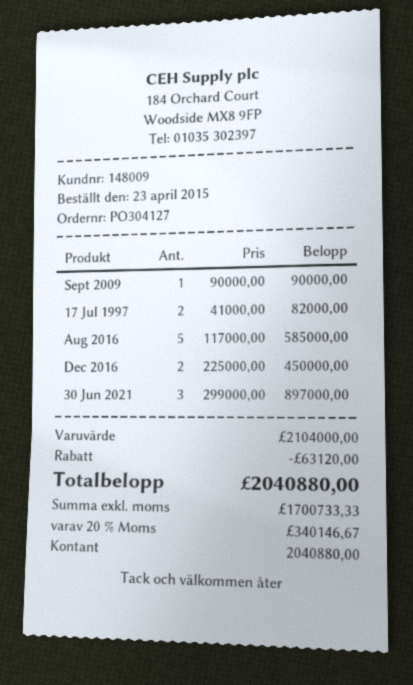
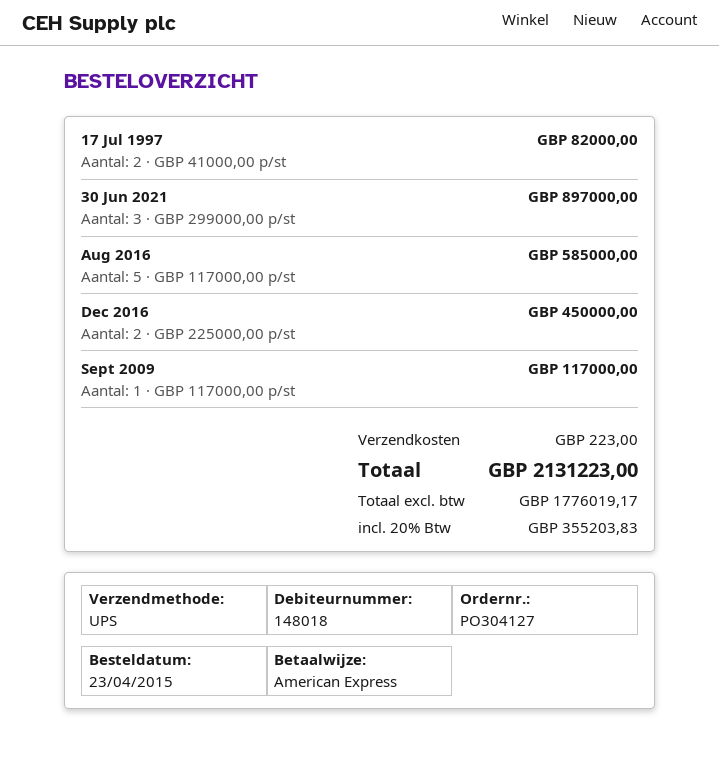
customer number: 148009 -> 148018
payment method: cash -> American Express
Sept 2009: 1 x 90000.00 = 90000.00 -> 1 x 117000.00 = 117000.00
discount: 63120.00 -> none
shipping: none -> 223.00
net: 1700733.33 -> 1776019.17
tax: 20% = 340146.67 -> 20% = 355203.83
total: 2040880.00 -> 2131223.00

